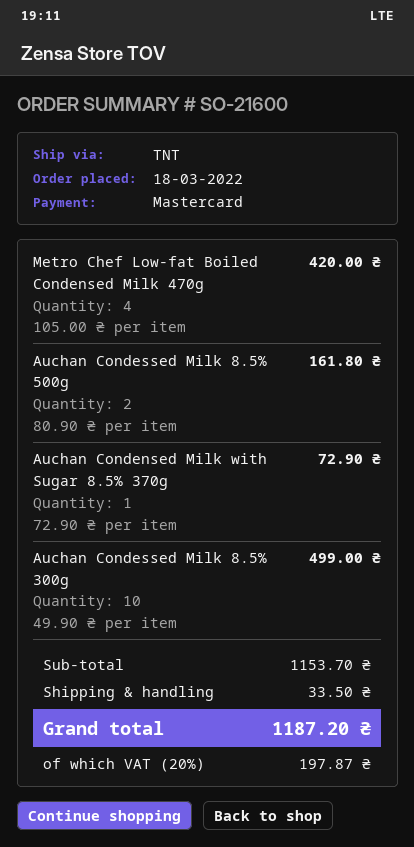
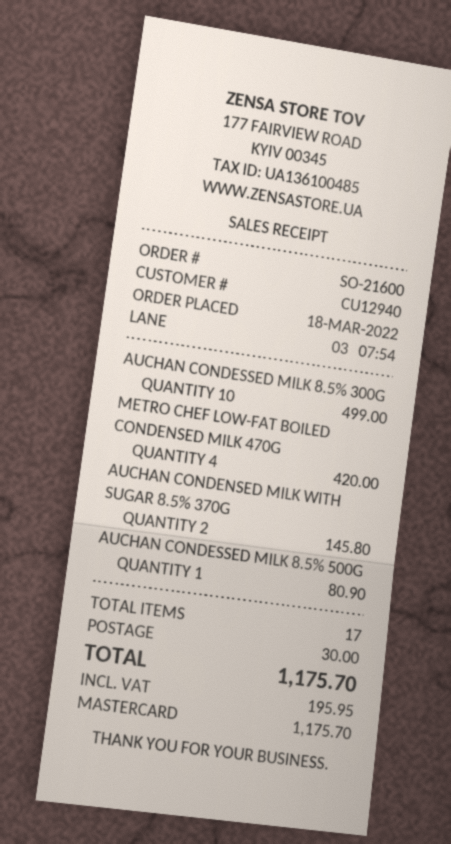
Auchan Condessed Milk 8.5% 500g: 2 for 161.80 -> 1 for 80.90
Auchan Condensed Milk with Sugar 8.5% 370g: 1 for 72.90 -> 2 for 145.80
shipping: 33.50 -> 30.00
tax: 197.87 -> 195.95
total: 1187.20 -> 1175.70

